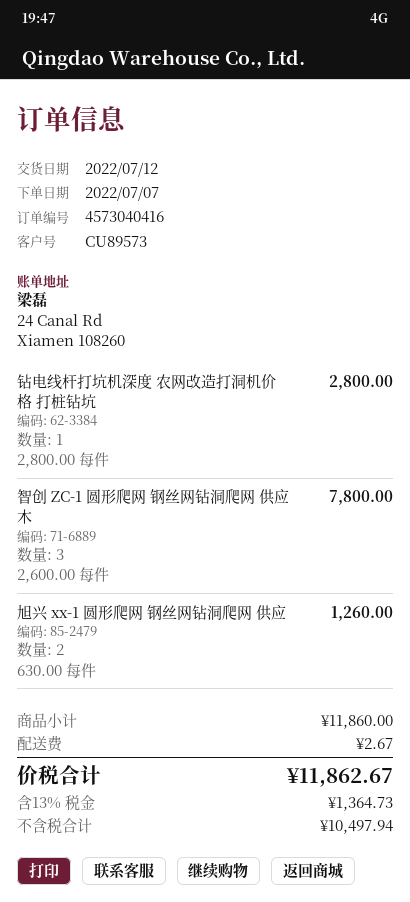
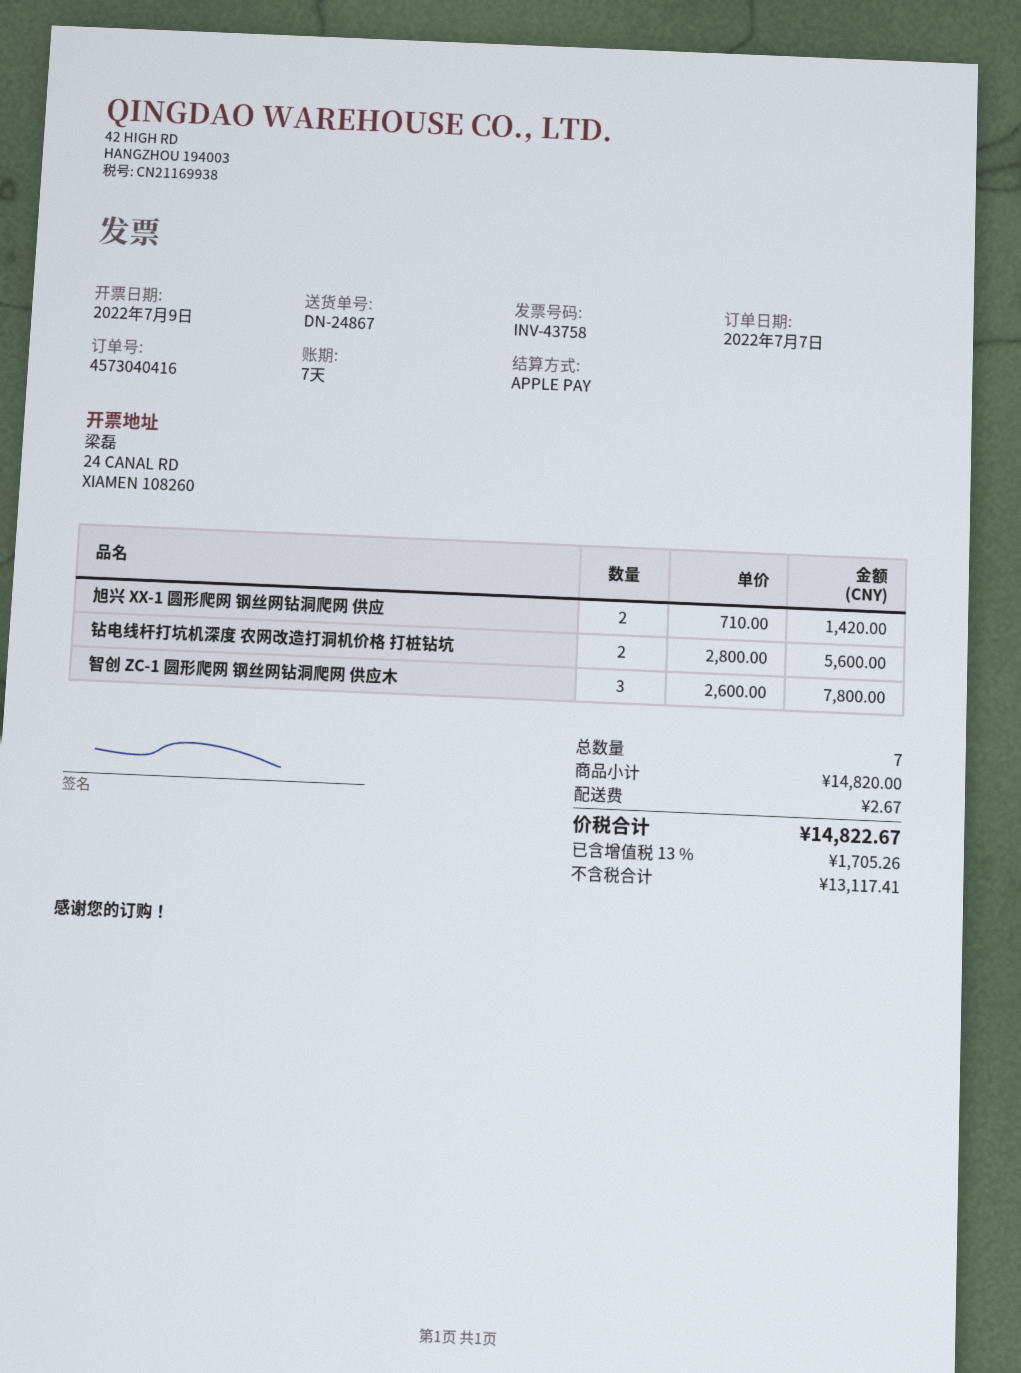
钻电线杆打坑机深度 农网改造打洞机价格 打桩钻坑: 1 x 2800.00 = 2800.00 -> 2 x 2800.00 = 5600.00
旭兴 xx-1 圆形爬网 钢丝网钻洞爬网 供应: 2 x 630.00 = 1260.00 -> 2 x 710.00 = 1420.00
subtotal: 11860.00 -> 14820.00
net: 10497.94 -> 13117.41
tax: 13% = 1364.73 -> 13% = 1705.26
total: 11862.67 -> 14822.67

